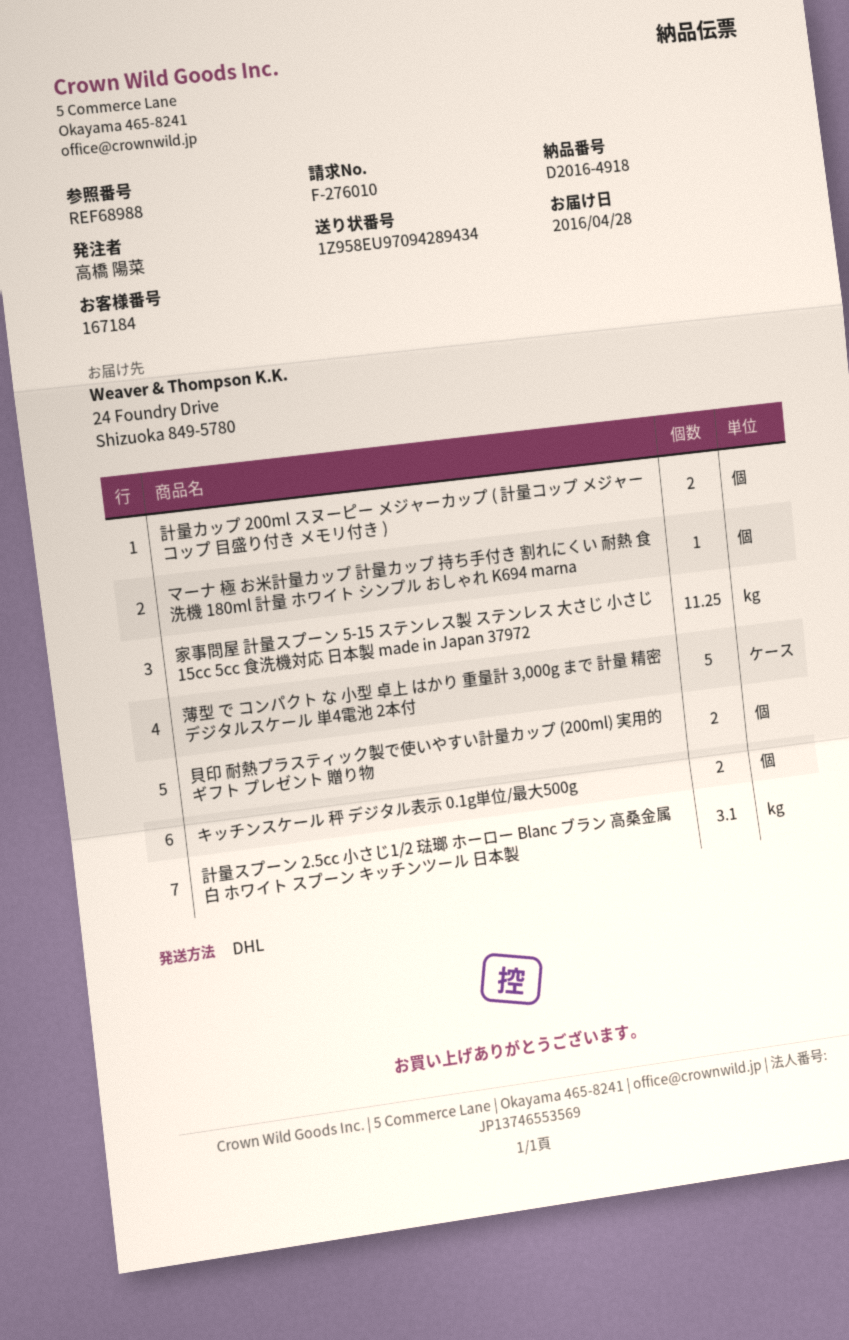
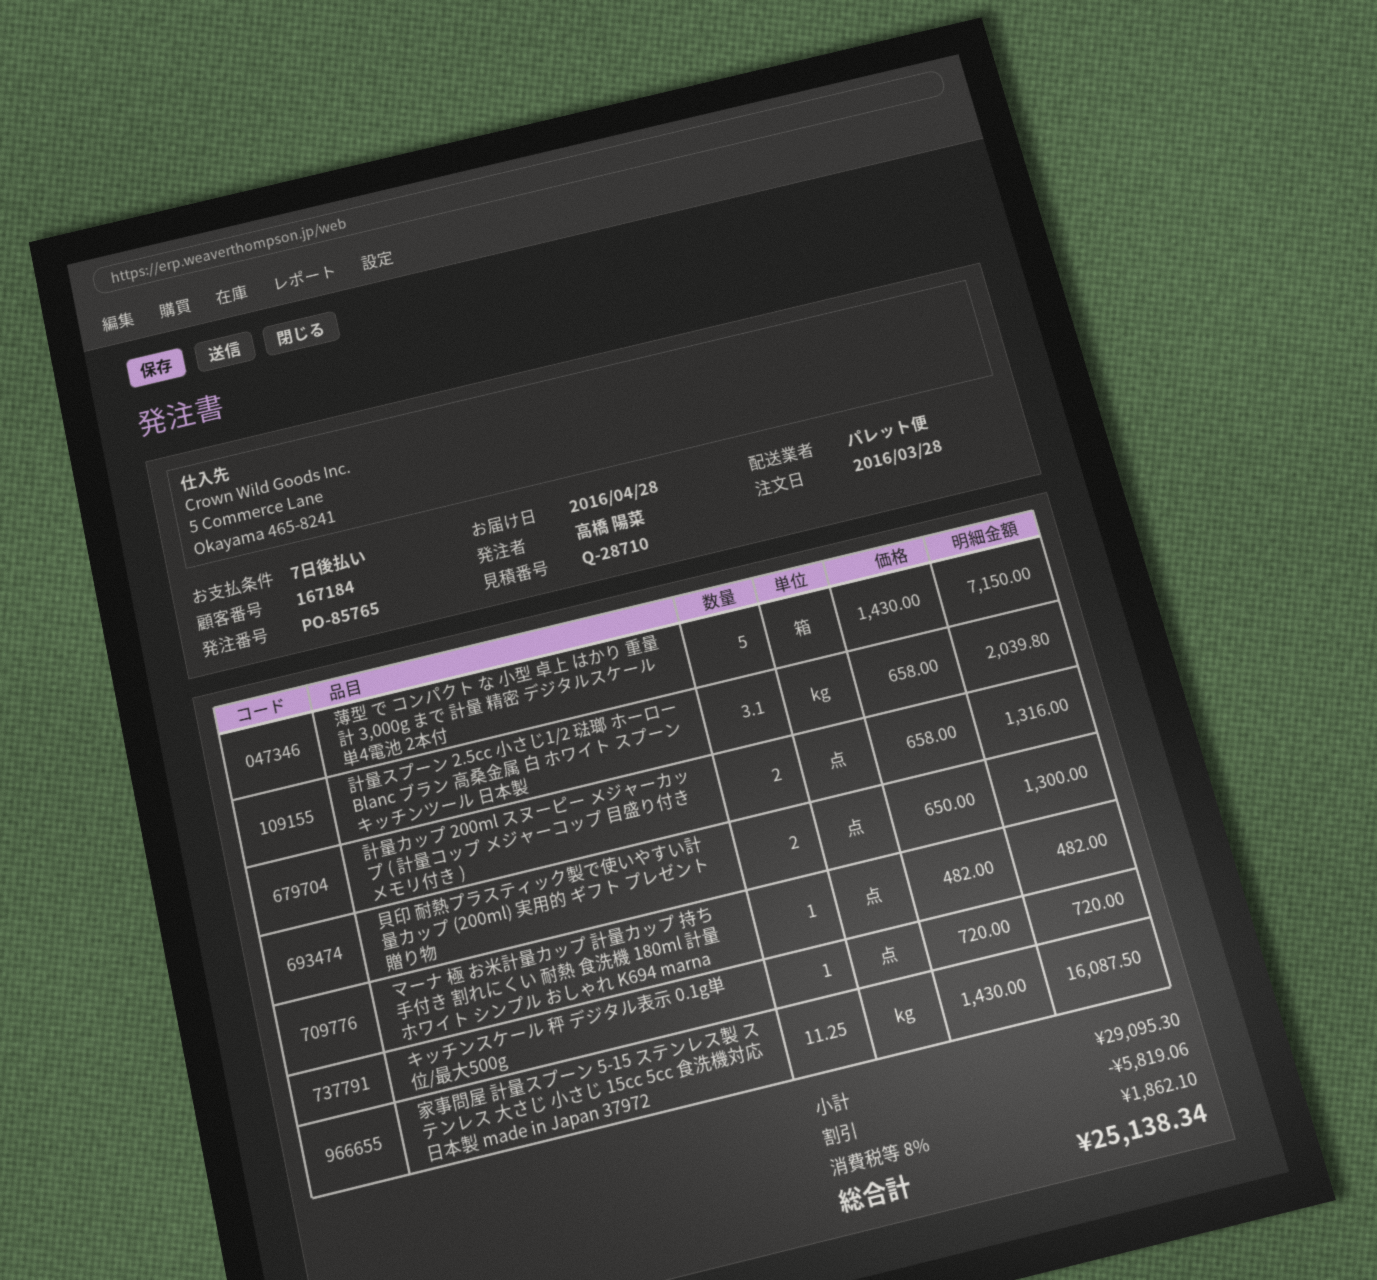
shipping method: DHL -> pallet freight
キッチンスケール 秤 デジタル表示 0.1g単位/最大500g: 2 -> 1

